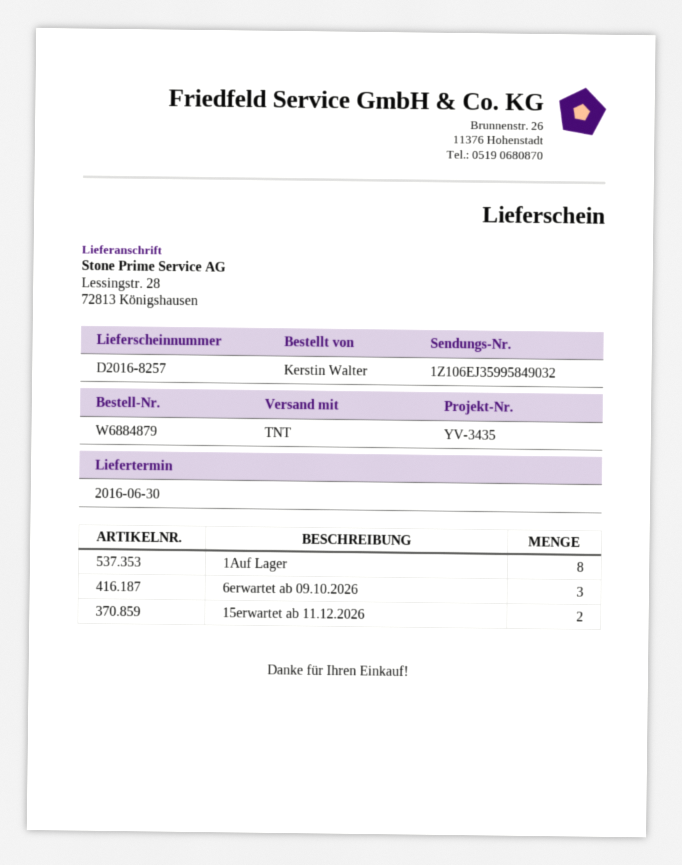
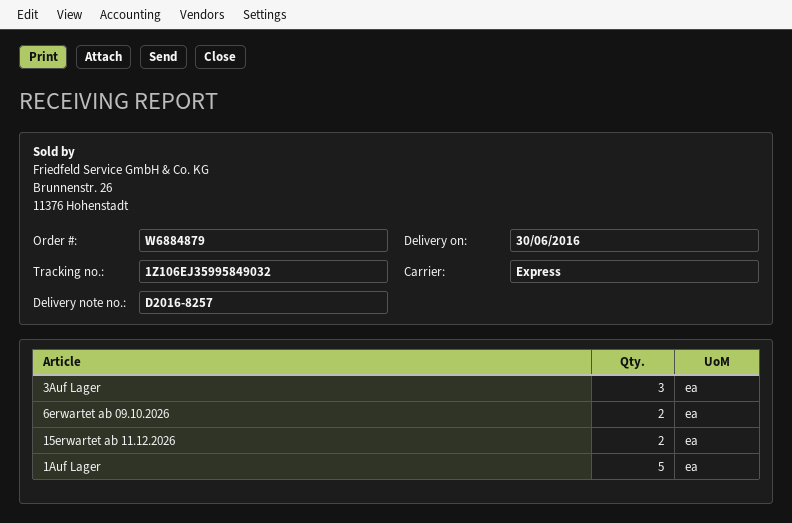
shipping method: TNT -> express
1Auf Lager: 8 -> 5
6erwartet ab 09.10.2026: 3 -> 2
3Auf Lager: none -> 3

